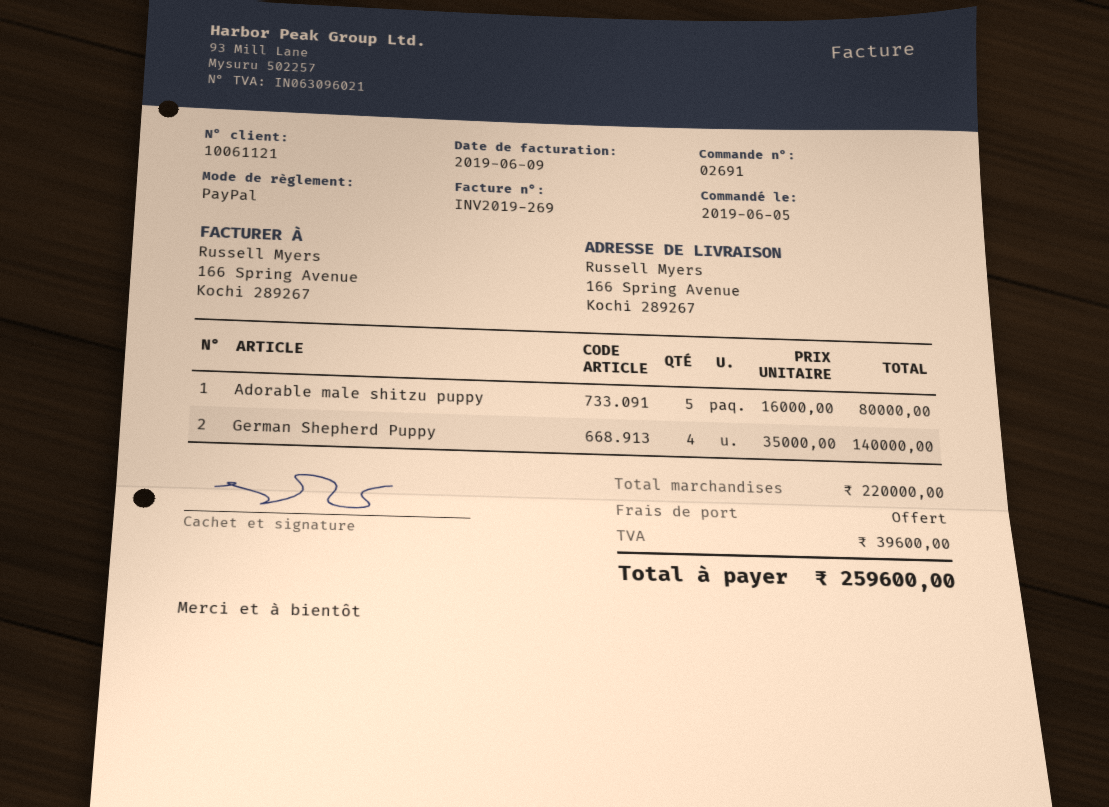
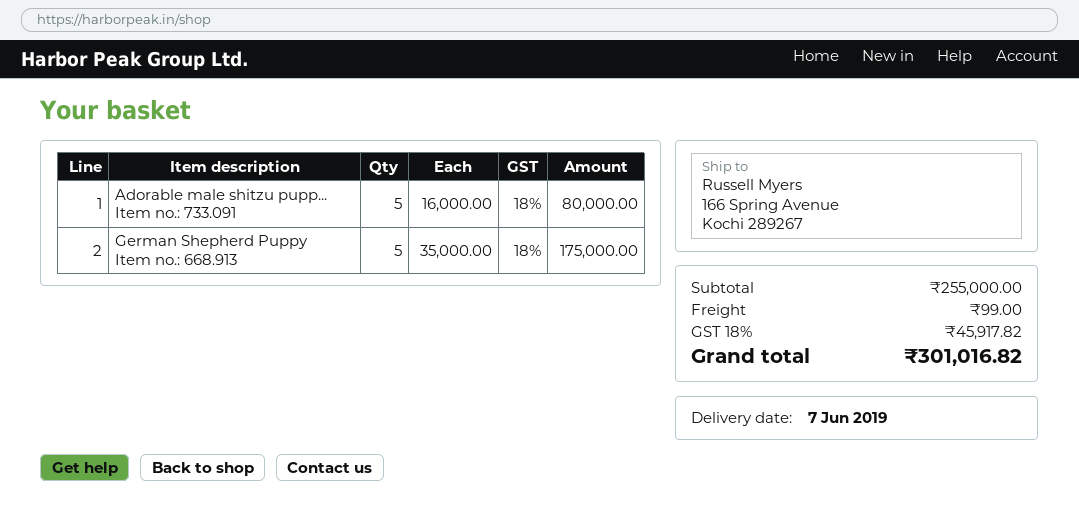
German Shepherd Puppy: 4 x 35000.00 = 140000.00 -> 5 x 35000.00 = 175000.00
subtotal: 220000.00 -> 255000.00
shipping: 0.00 -> 99.00
tax: 39600.00 -> 45917.82
total: 259600.00 -> 301016.82

